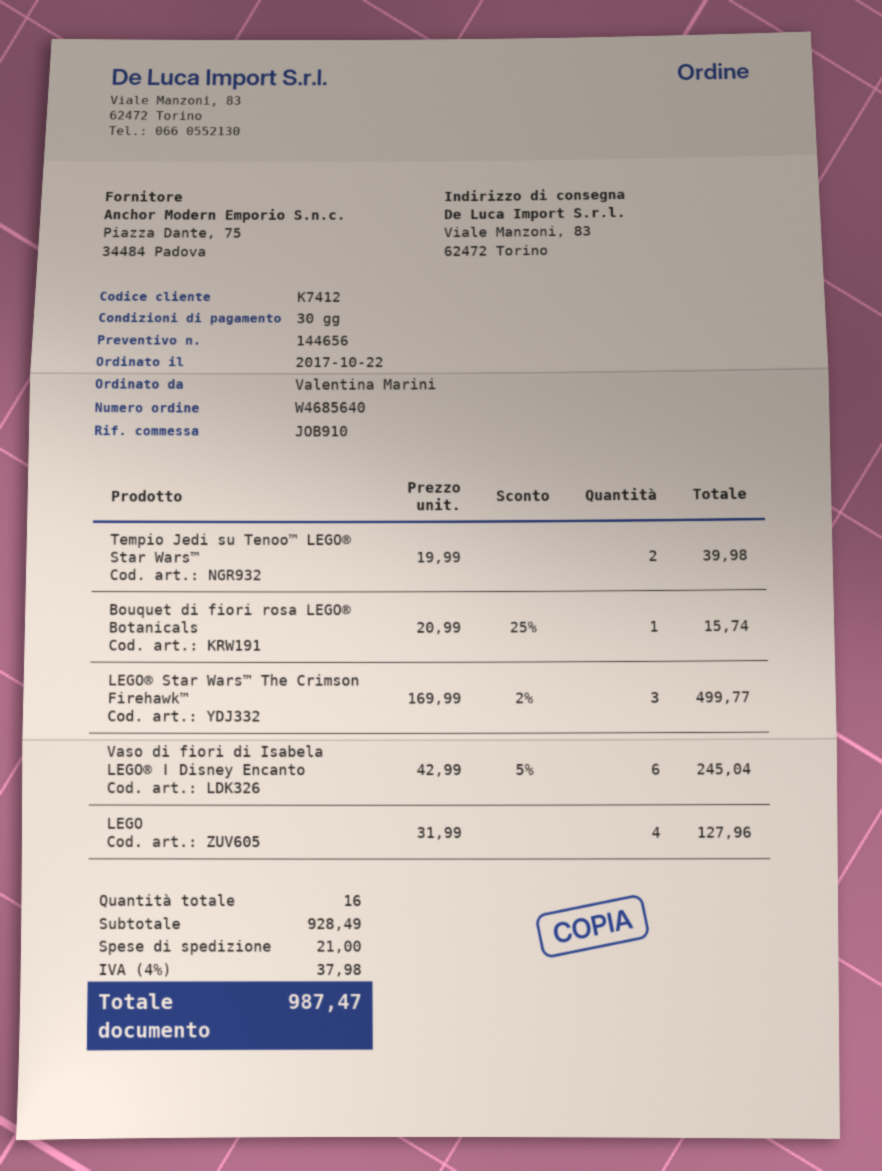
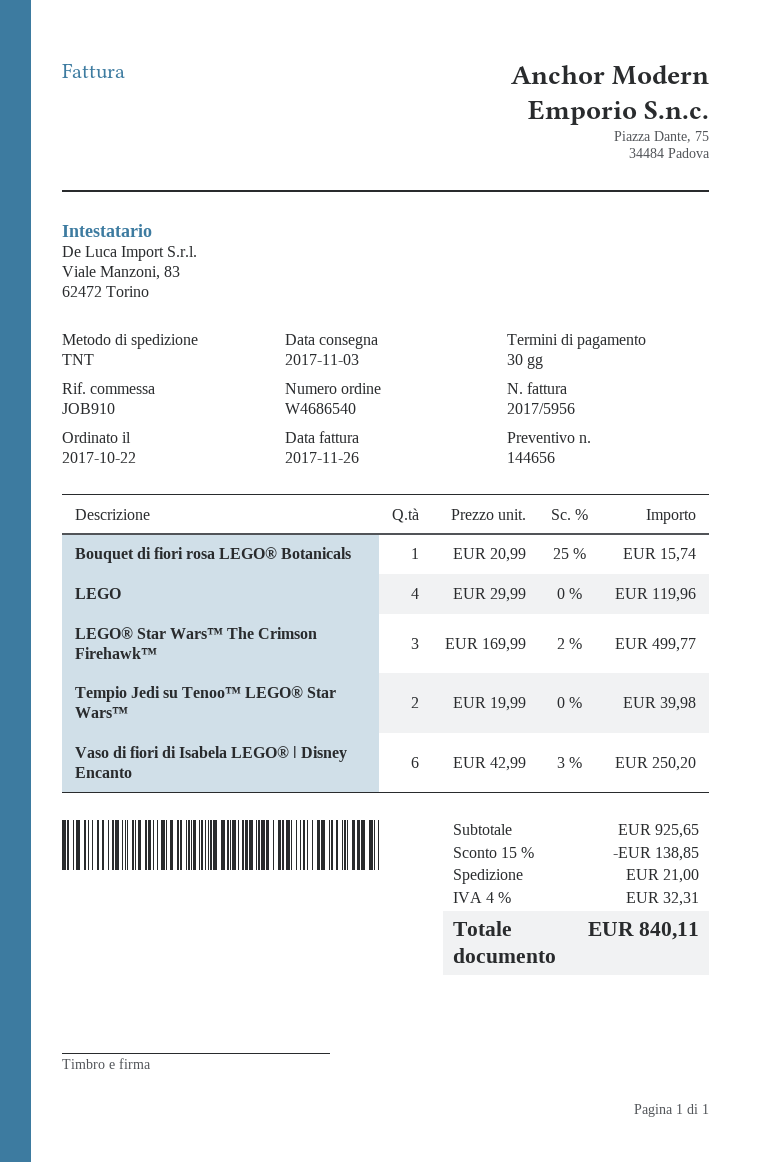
order number: W4685640 -> W4686540
Vaso di fiori di Isabela LEGO® ǀ Disney Encanto: 6 x 42.99 - 5% = 245.04 -> 6 x 42.99 - 3% = 250.20
LEGO: 4 x 31.99 = 127.96 -> 4 x 29.99 = 119.96
subtotal: 928.49 -> 925.65
discount: none -> 15% = 138.85
tax: 4% = 37.98 -> 4% = 32.31
total: 987.47 -> 840.11

